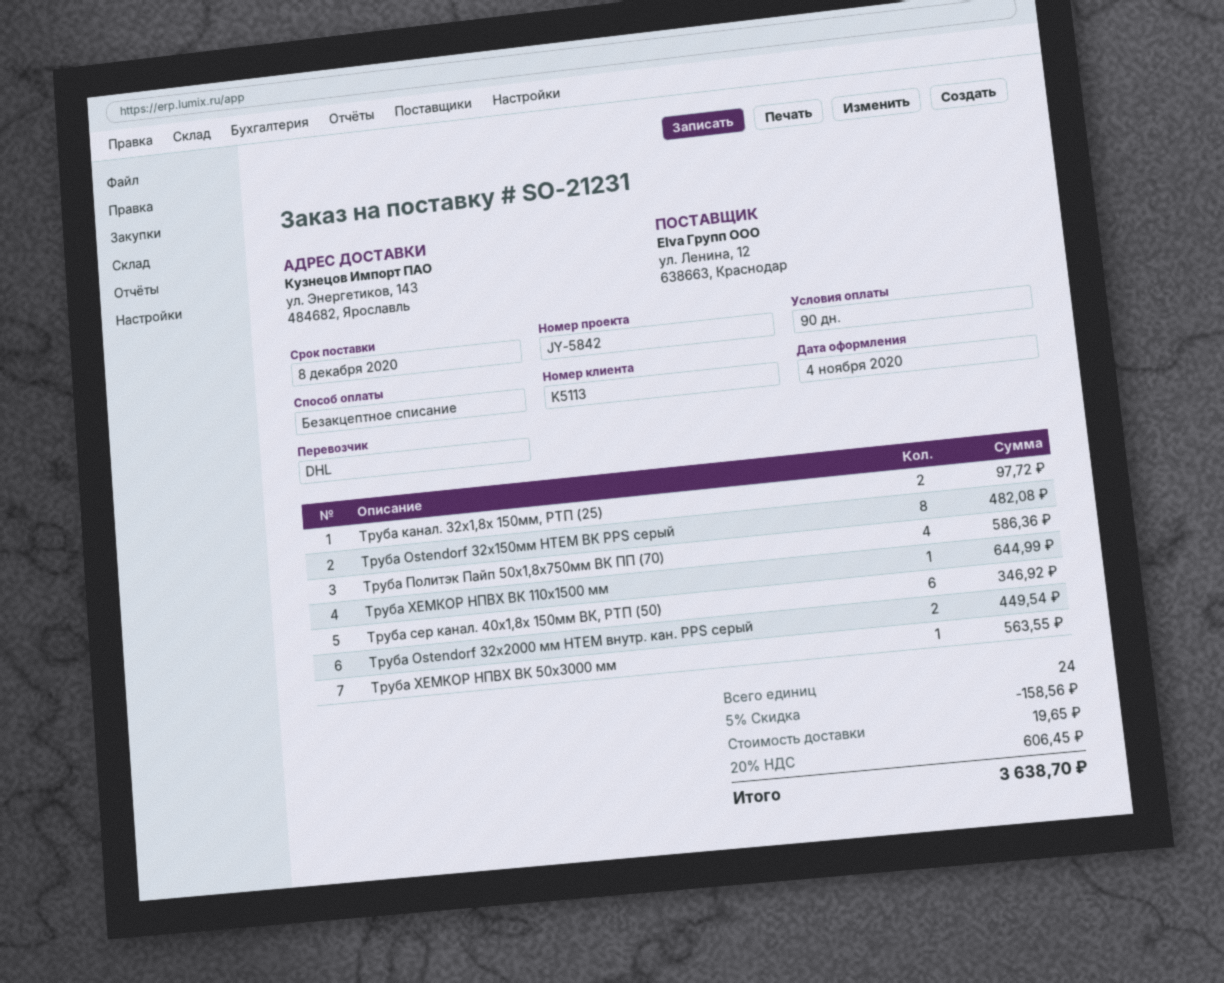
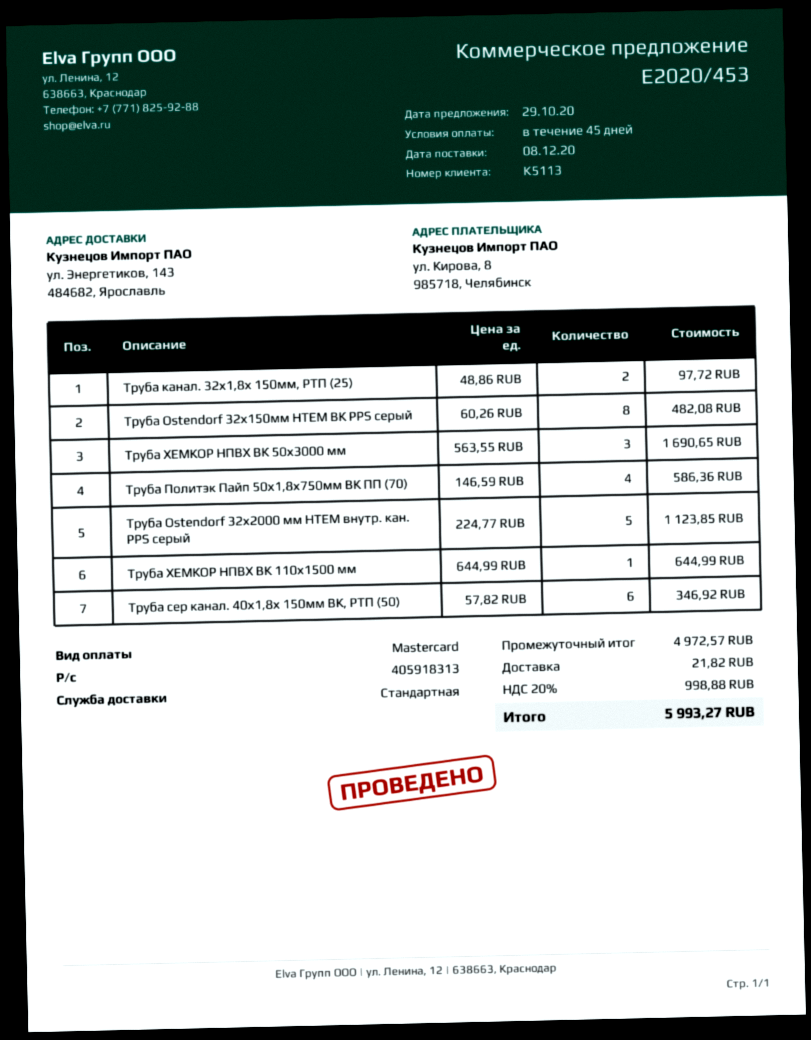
payment terms: 90 days -> 45 days
payment method: direct debit -> Mastercard
shipping method: DHL -> standard
Труба Ostendorf 32х2000 мм HTEM внутр. кан. PPS серый: 2 for 449.54 -> 5 for 1123.85
Труба ХЕМКОР НПВХ ВК 50х3000 мм: 1 for 563.55 -> 3 for 1690.65
discount: 5% = 158.56 -> none
shipping: 19.65 -> 21.82
tax: 20% = 606.45 -> 20% = 998.88
total: 3638.70 -> 5993.27

